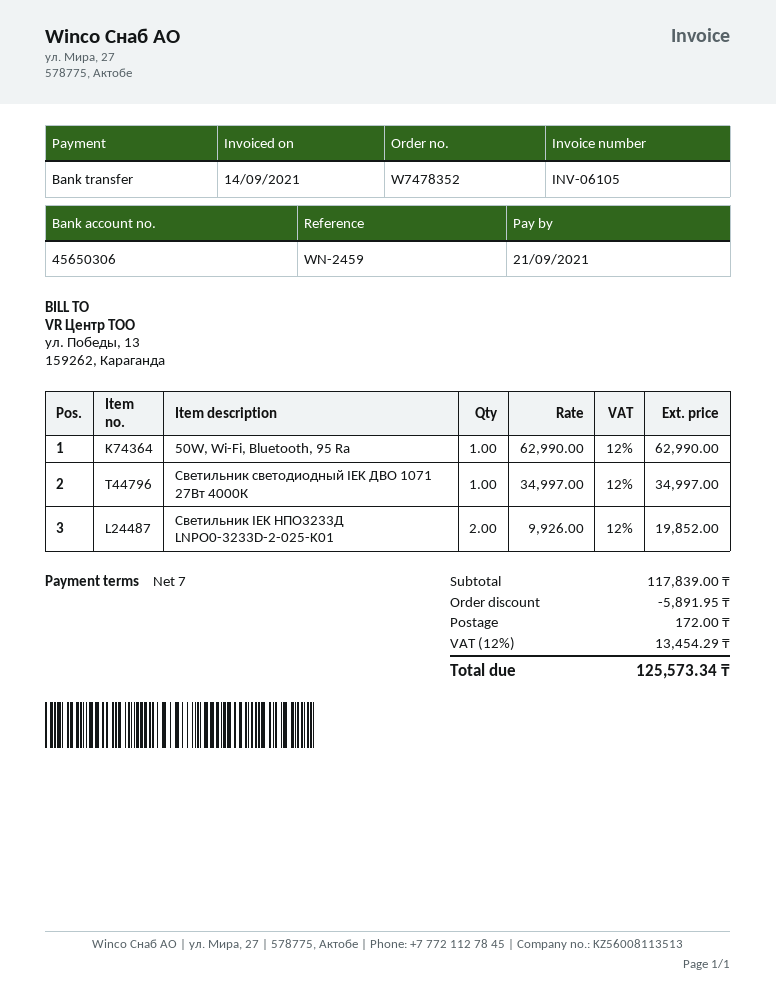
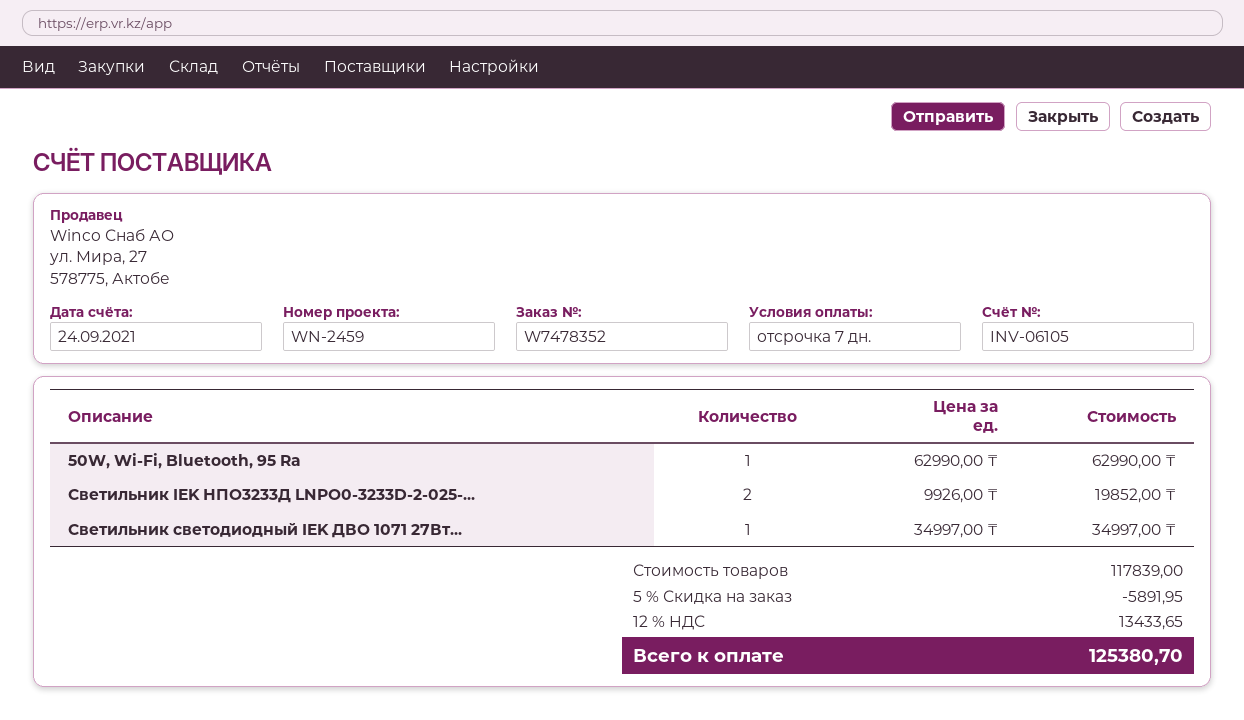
invoice date: 2021-09-14 -> 2021-09-24
shipping: 172.00 -> none
tax: 12% = 13454.29 -> 12% = 13433.65
total: 125573.34 -> 125380.70

